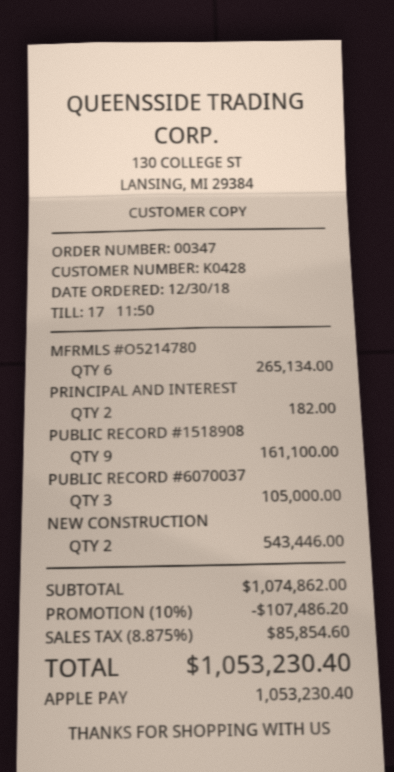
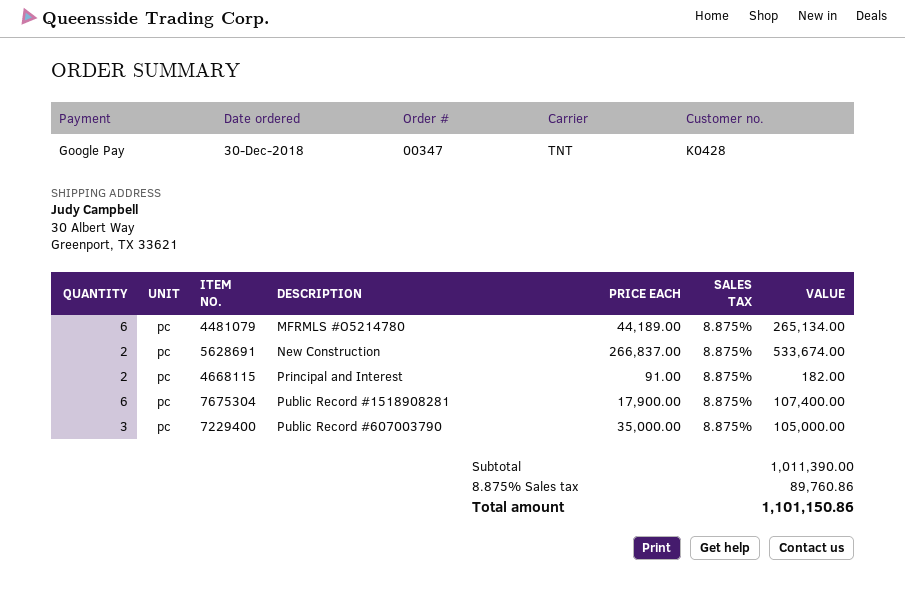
payment method: Apple Pay -> Google Pay
PUBLIC RECORD #1518908: 9 for 161100.00 -> 6 for 107400.00
NEW CONSTRUCTION: 2 for 543446.00 -> 2 for 533674.00
subtotal: 1074862.00 -> 1011390.00
discount: 10% = 107486.20 -> none
tax: 8.875% = 85854.60 -> 8.875% = 89760.86
total: 1053230.40 -> 1101150.86

